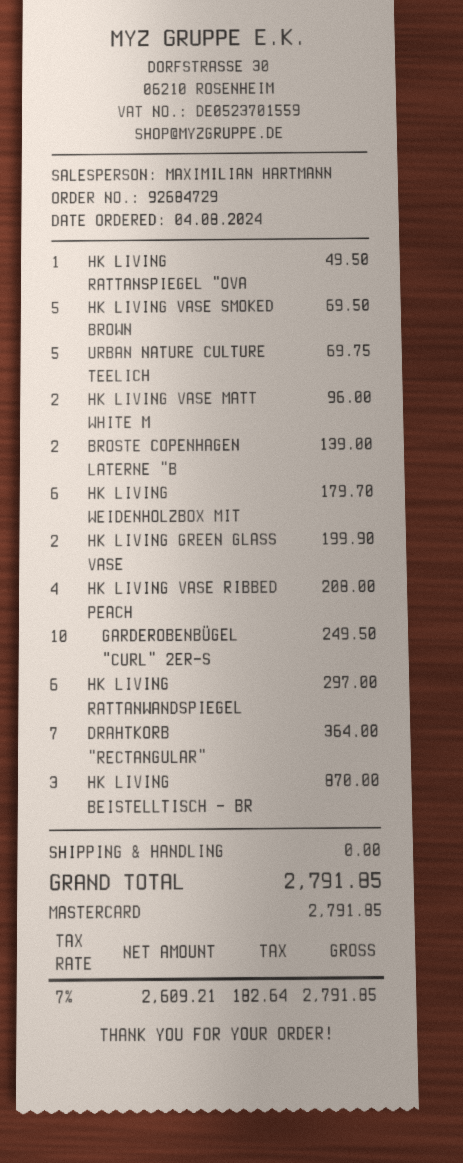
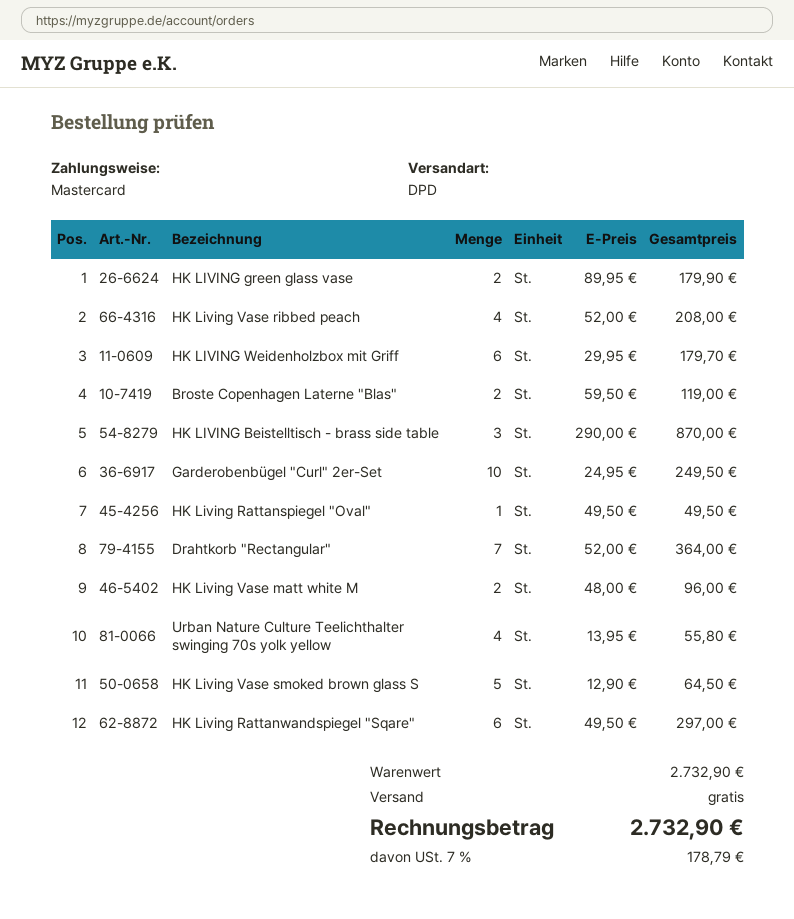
HK LIVING VASE SMOKED BROWN: 5 for 69.50 -> 5 for 64.50
URBAN NATURE CULTURE TEELICH: 5 for 69.75 -> 4 for 55.80
BROSTE COPENHAGEN LATERNE "B: 2 for 139.00 -> 2 for 119.00
HK LIVING GREEN GLASS VASE: 2 for 199.90 -> 2 for 179.90
tax: 7% = 182.64 -> 7% = 178.79
total: 2791.85 -> 2732.90

